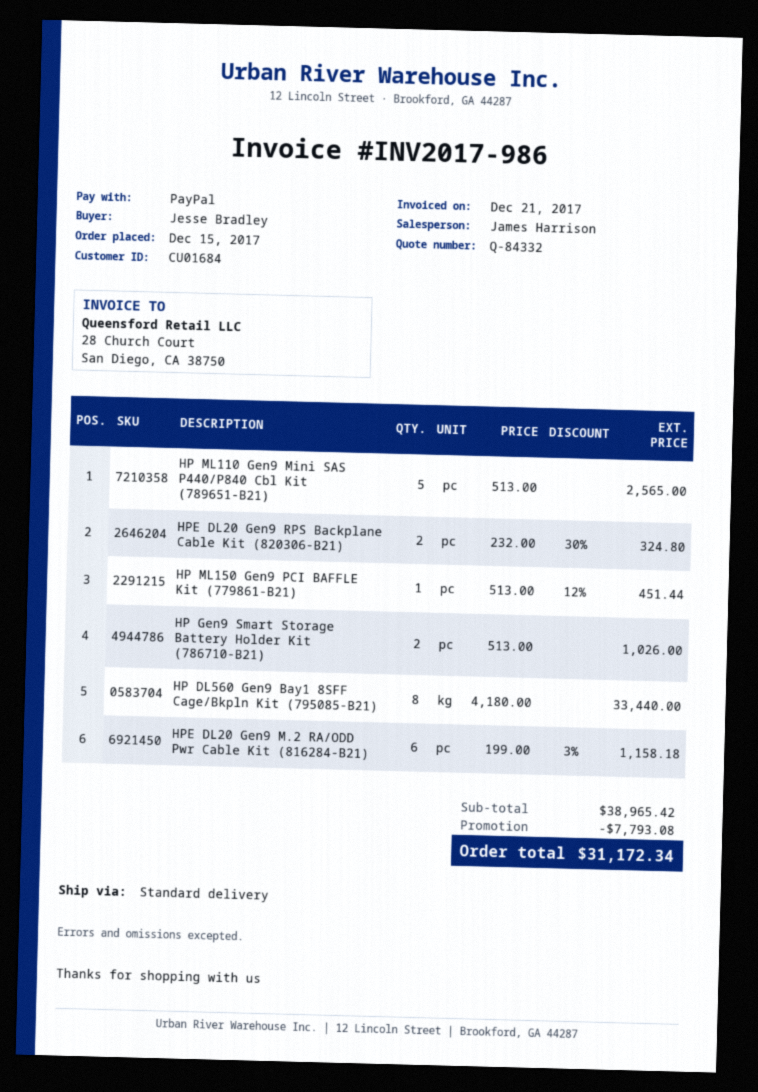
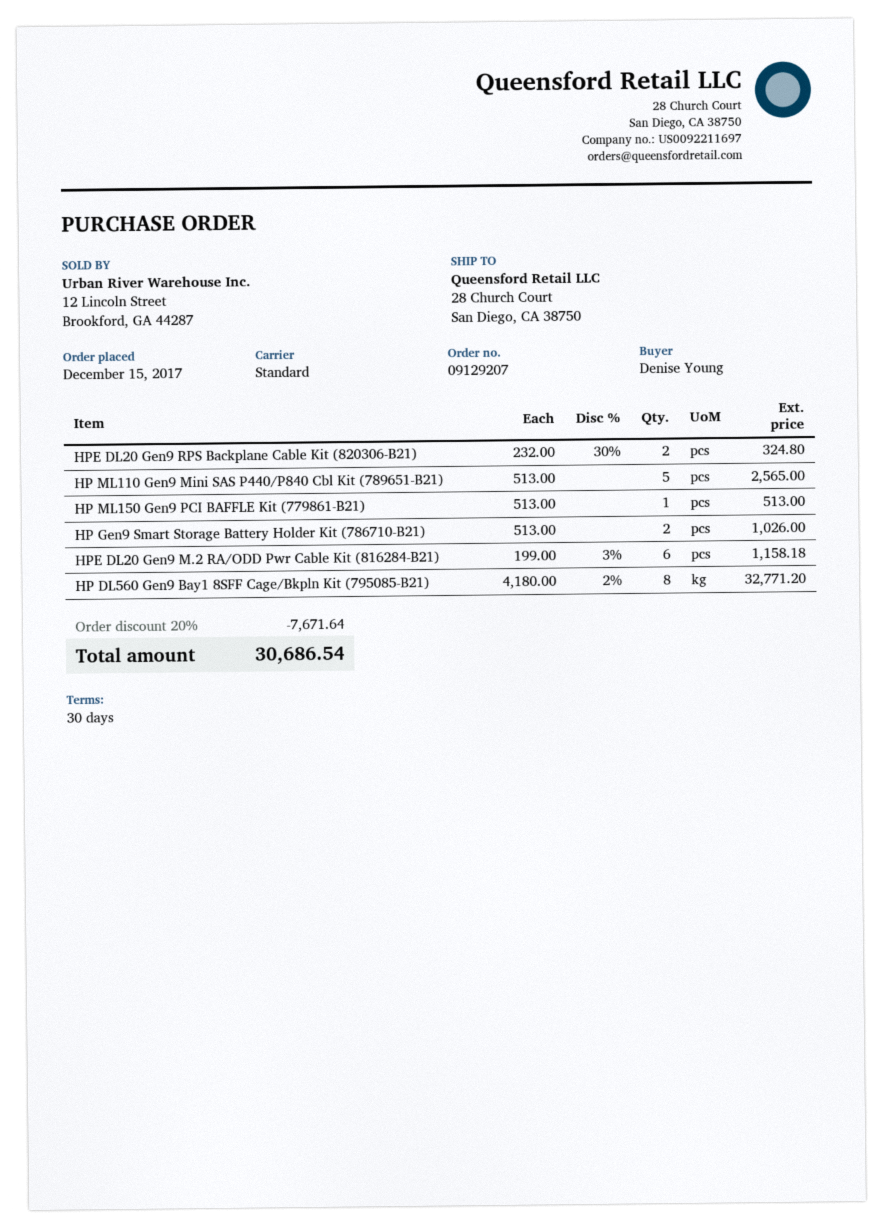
ordered by: Jesse Bradley -> Denise Young
HP ML150 Gen9 PCI BAFFLE Kit (779861-B21): 1 x 513.00 - 12% = 451.44 -> 1 x 513.00 = 513.00
HP DL560 Gen9 Bay1 8SFF Cage/Bkpln Kit (795085-B21): 8 x 4180.00 = 33440.00 -> 8 x 4180.00 - 2% = 32771.20
discount: 7793.08 -> 7671.64
total: 31172.34 -> 30686.54

